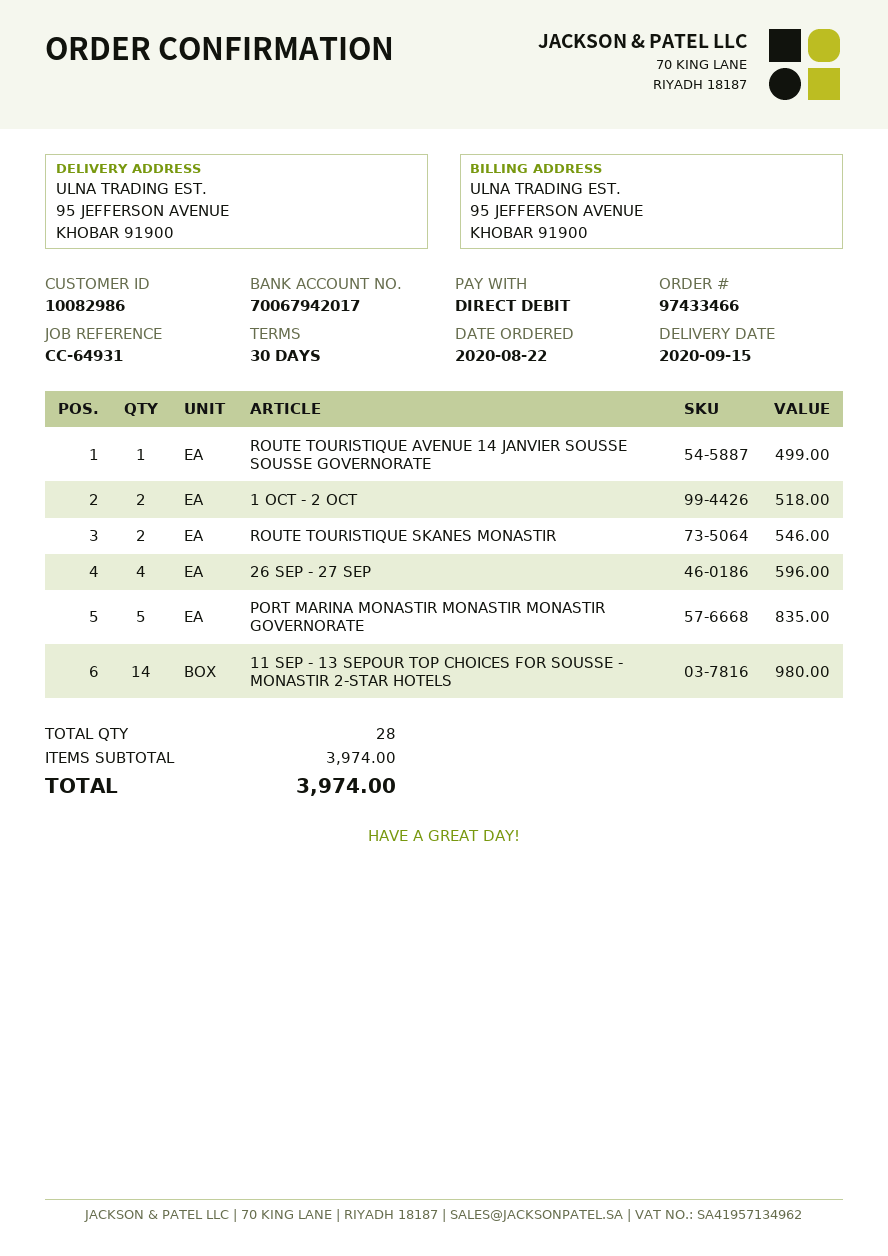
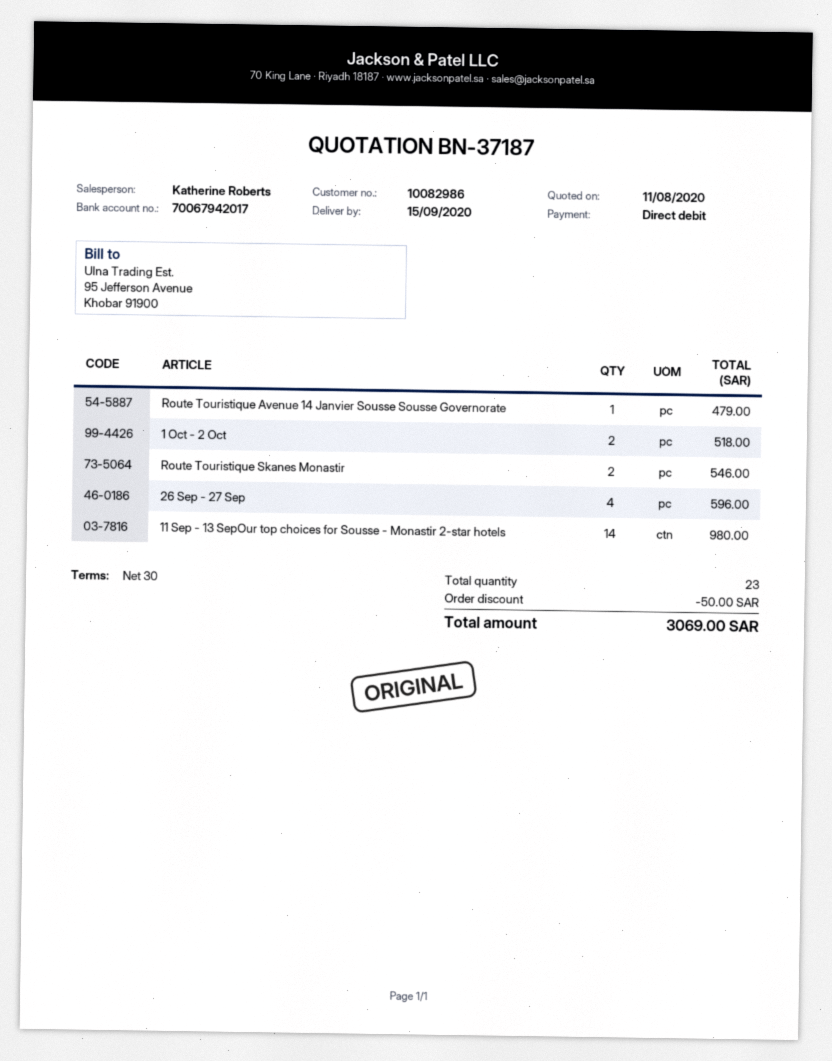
ROUTE TOURISTIQUE AVENUE 14 JANVIER SOUSSE SOUSSE GOVERNORATE: 1 for 499.00 -> 1 for 479.00
PORT MARINA MONASTIR MONASTIR MONASTIR GOVERNORATE: 5 for 835.00 -> none
total quantity: 28 -> 23
discount: none -> 50.00
total: 3974.00 -> 3069.00

